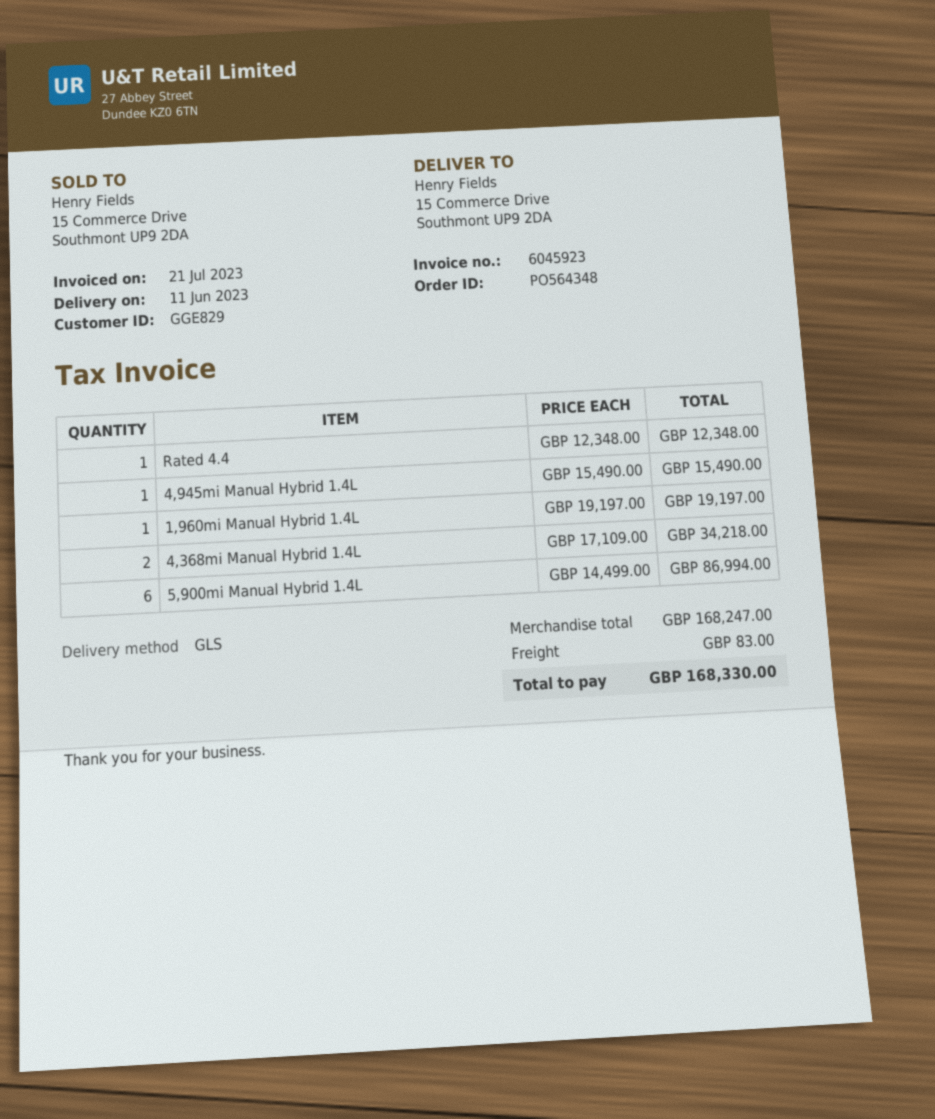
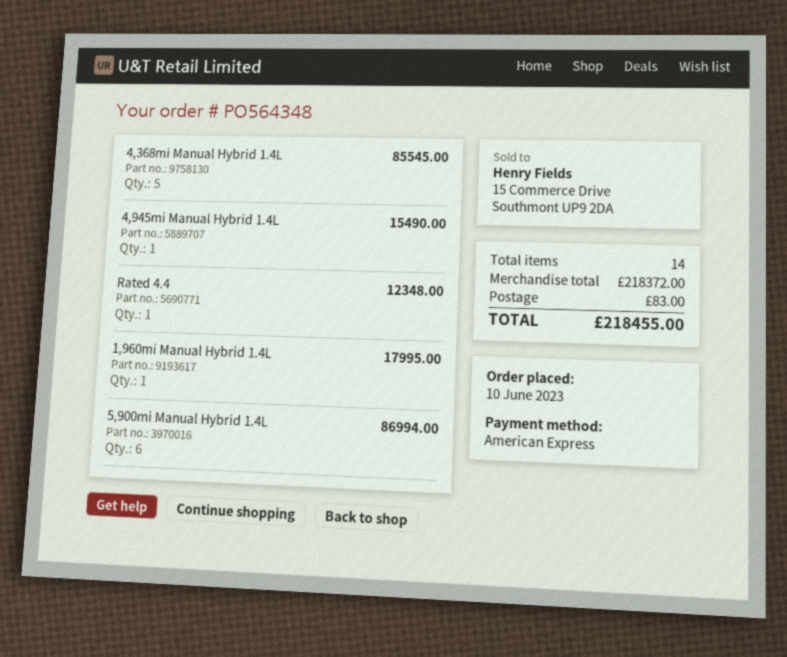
1,960mi Manual Hybrid 1.4L: 1 for 19197.00 -> 1 for 17995.00
4,368mi Manual Hybrid 1.4L: 2 for 34218.00 -> 5 for 85545.00
subtotal: 168247.00 -> 218372.00
total: 168330.00 -> 218455.00

